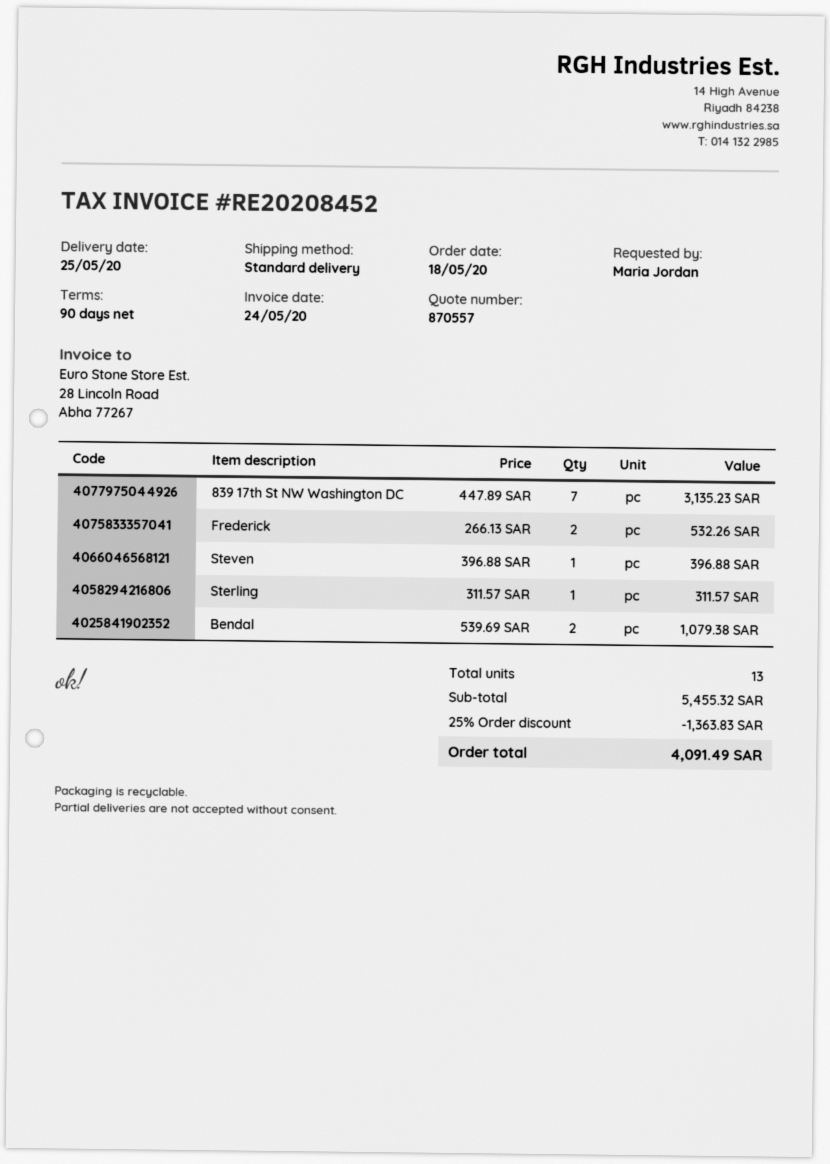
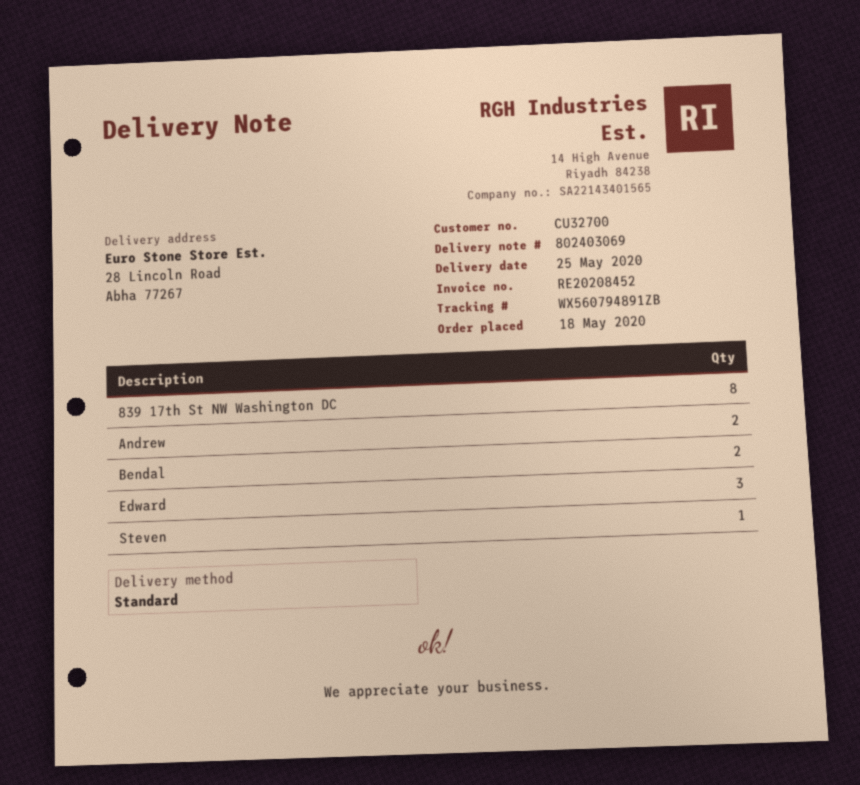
839 17th St NW Washington DC: 7 -> 8
Frederick: 2 -> none
Sterling: 1 -> none
Andrew: none -> 2
Edward: none -> 3

